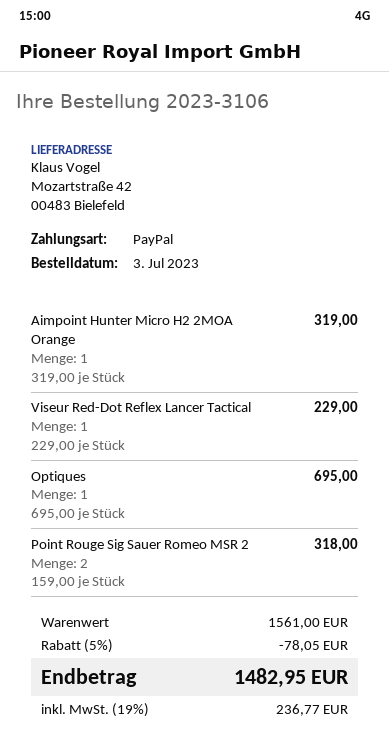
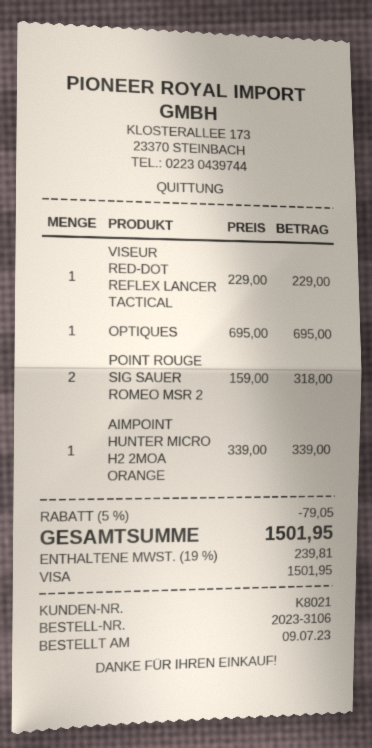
order date: 2023-07-03 -> 2023-07-09
payment method: PayPal -> Visa
Aimpoint Hunter Micro H2 2MOA Orange: 1 x 319.00 = 319.00 -> 1 x 339.00 = 339.00
discount: 5% = 78.05 -> 5% = 79.05
tax: 19% = 236.77 -> 19% = 239.81
total: 1482.95 -> 1501.95

